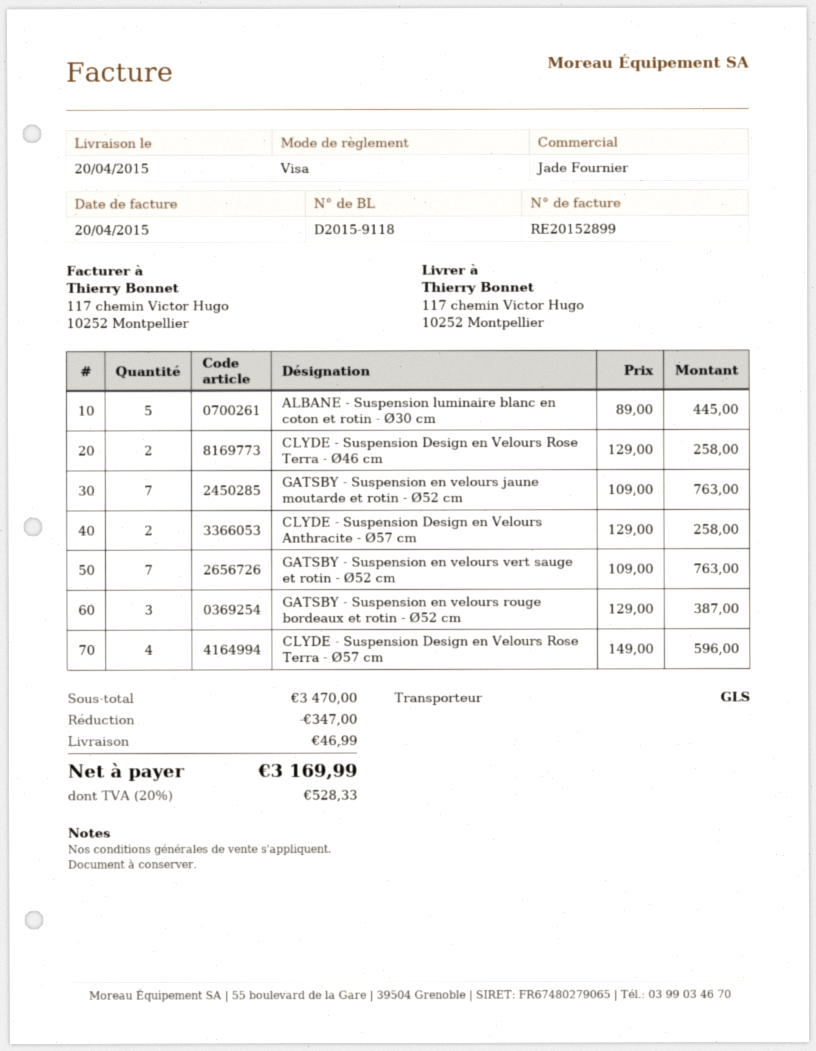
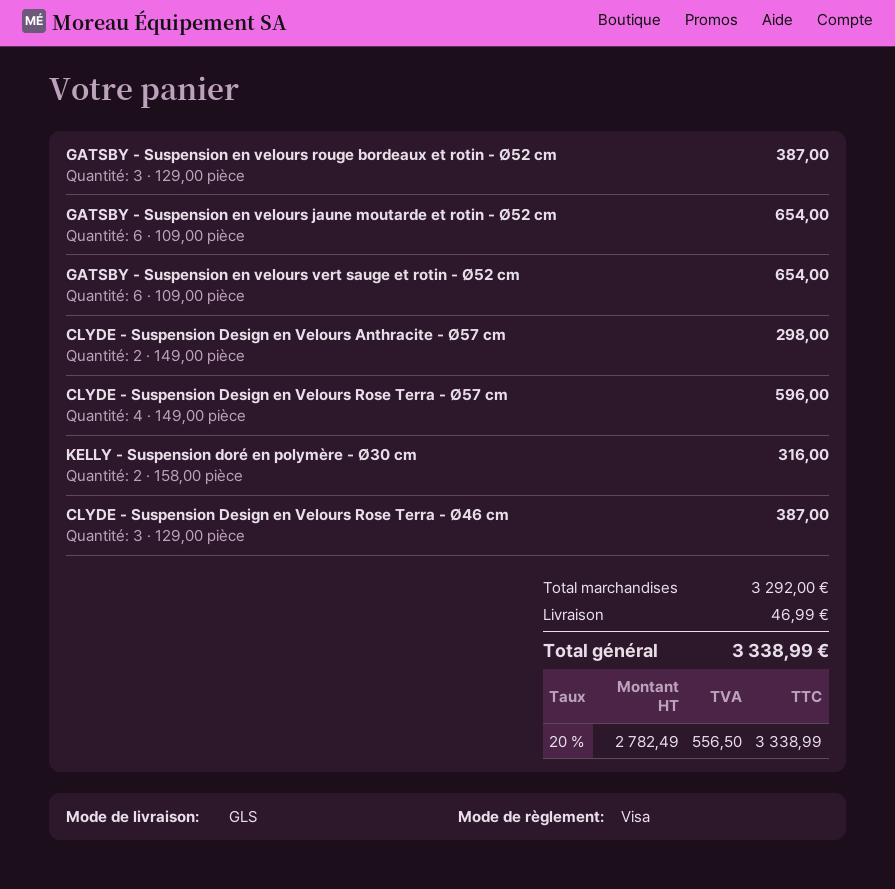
ALBANE - Suspension luminaire blanc en coton et rotin - Ø30 cm: 5 x 89.00 = 445.00 -> none
CLYDE - Suspension Design en Velours Rose Terra - Ø46 cm: 2 x 129.00 = 258.00 -> 3 x 129.00 = 387.00
GATSBY - Suspension en velours jaune moutarde et rotin - Ø52 cm: 7 x 109.00 = 763.00 -> 6 x 109.00 = 654.00
CLYDE - Suspension Design en Velours Anthracite - Ø57 cm: 2 x 129.00 = 258.00 -> 2 x 149.00 = 298.00
GATSBY - Suspension en velours vert sauge et rotin - Ø52 cm: 7 x 109.00 = 763.00 -> 6 x 109.00 = 654.00
KELLY - Suspension doré en polymère - Ø30 cm: none -> 2 x 158.00 = 316.00
subtotal: 3470.00 -> 3292.00
discount: 347.00 -> none
tax: 20% = 528.33 -> 20% = 556.50
total: 3169.99 -> 3338.99

